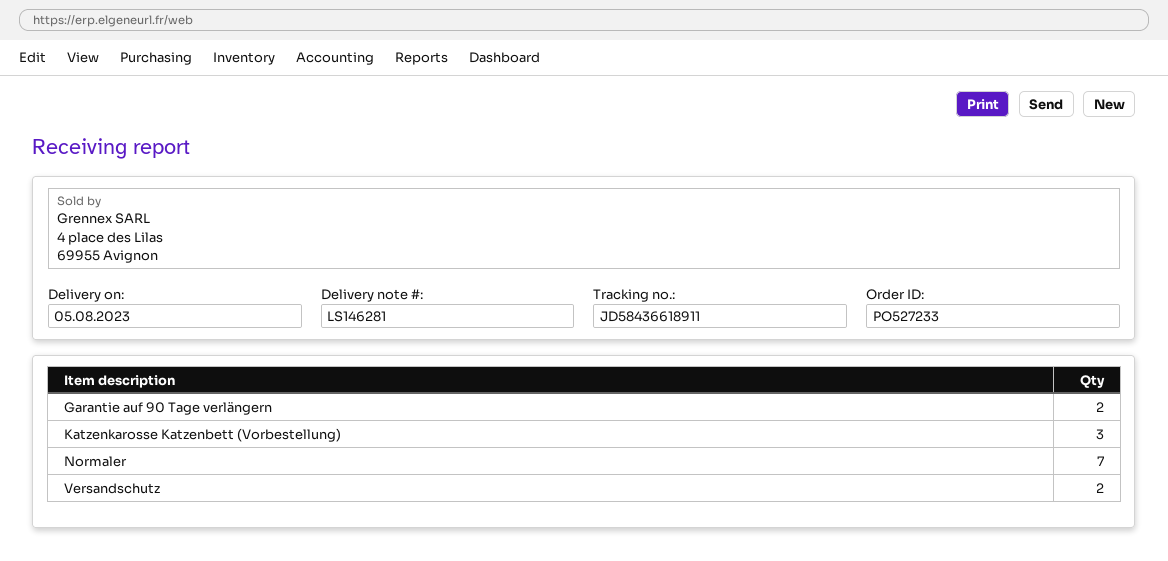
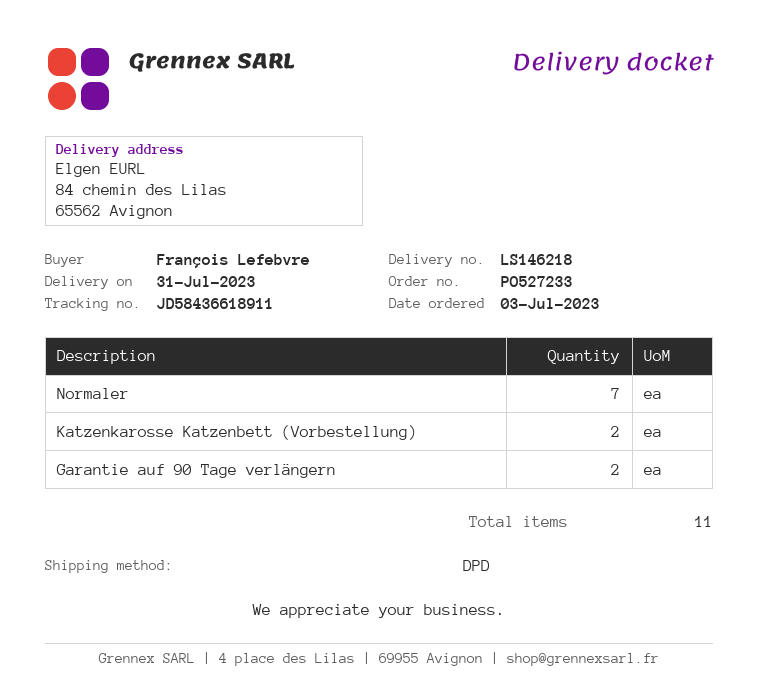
delivery note number: LS146281 -> LS146218
delivery date: 2023-08-05 -> 2023-07-31
Katzenkarosse Katzenbett (Vorbestellung): 3 -> 2
Versandschutz: 2 -> none

